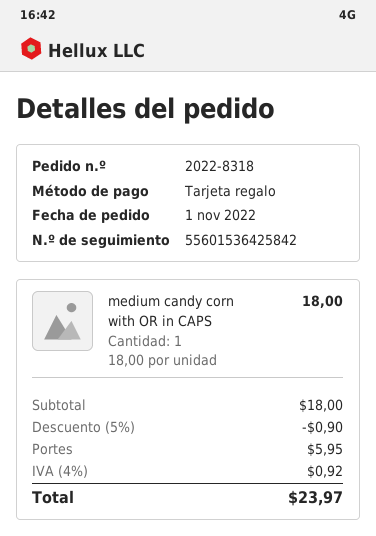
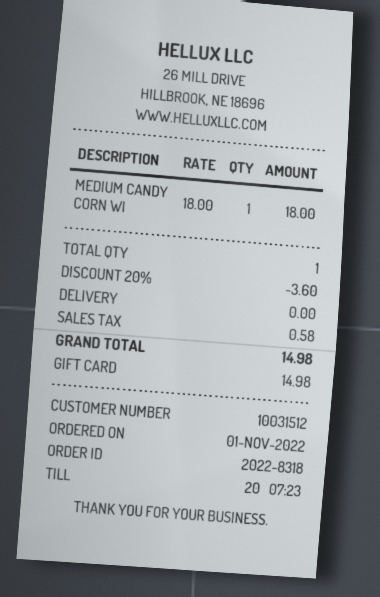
discount: 5% = 0.90 -> 20% = 3.60
shipping: 5.95 -> 0.00
tax: 0.92 -> 0.58
total: 23.97 -> 14.98

